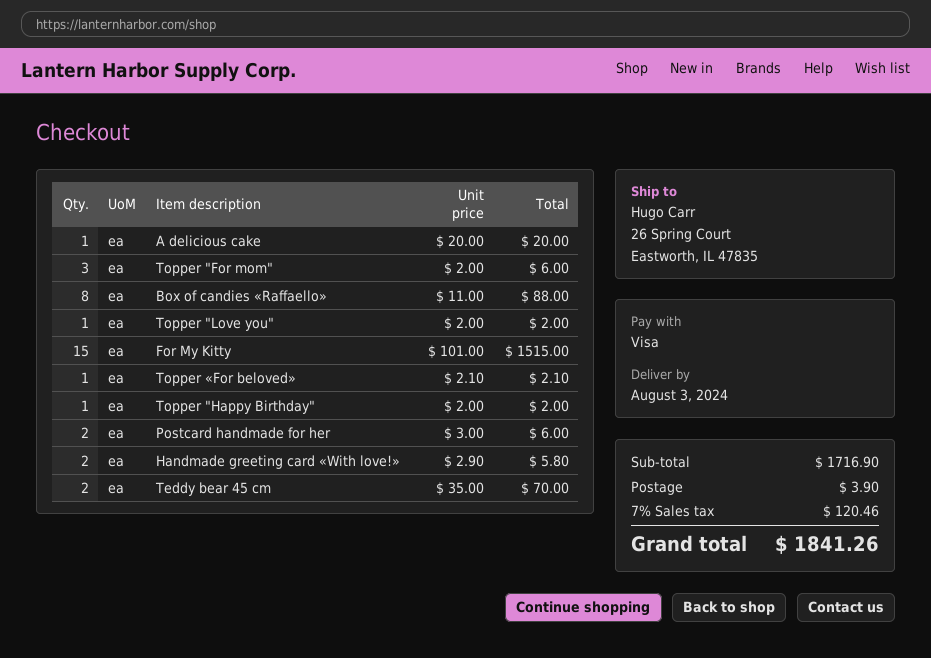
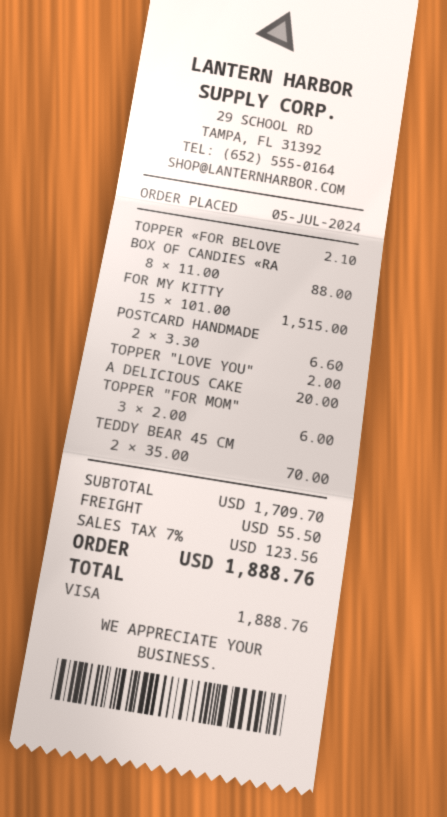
Topper "Happy Birthday": 1 x 2.00 = 2.00 -> none
Postcard handmade for her: 2 x 3.00 = 6.00 -> 2 x 3.30 = 6.60
Handmade greeting card «With love!»: 2 x 2.90 = 5.80 -> none
subtotal: 1716.90 -> 1709.70
shipping: 3.90 -> 55.50
tax: 7% = 120.46 -> 7% = 123.56
total: 1841.26 -> 1888.76

